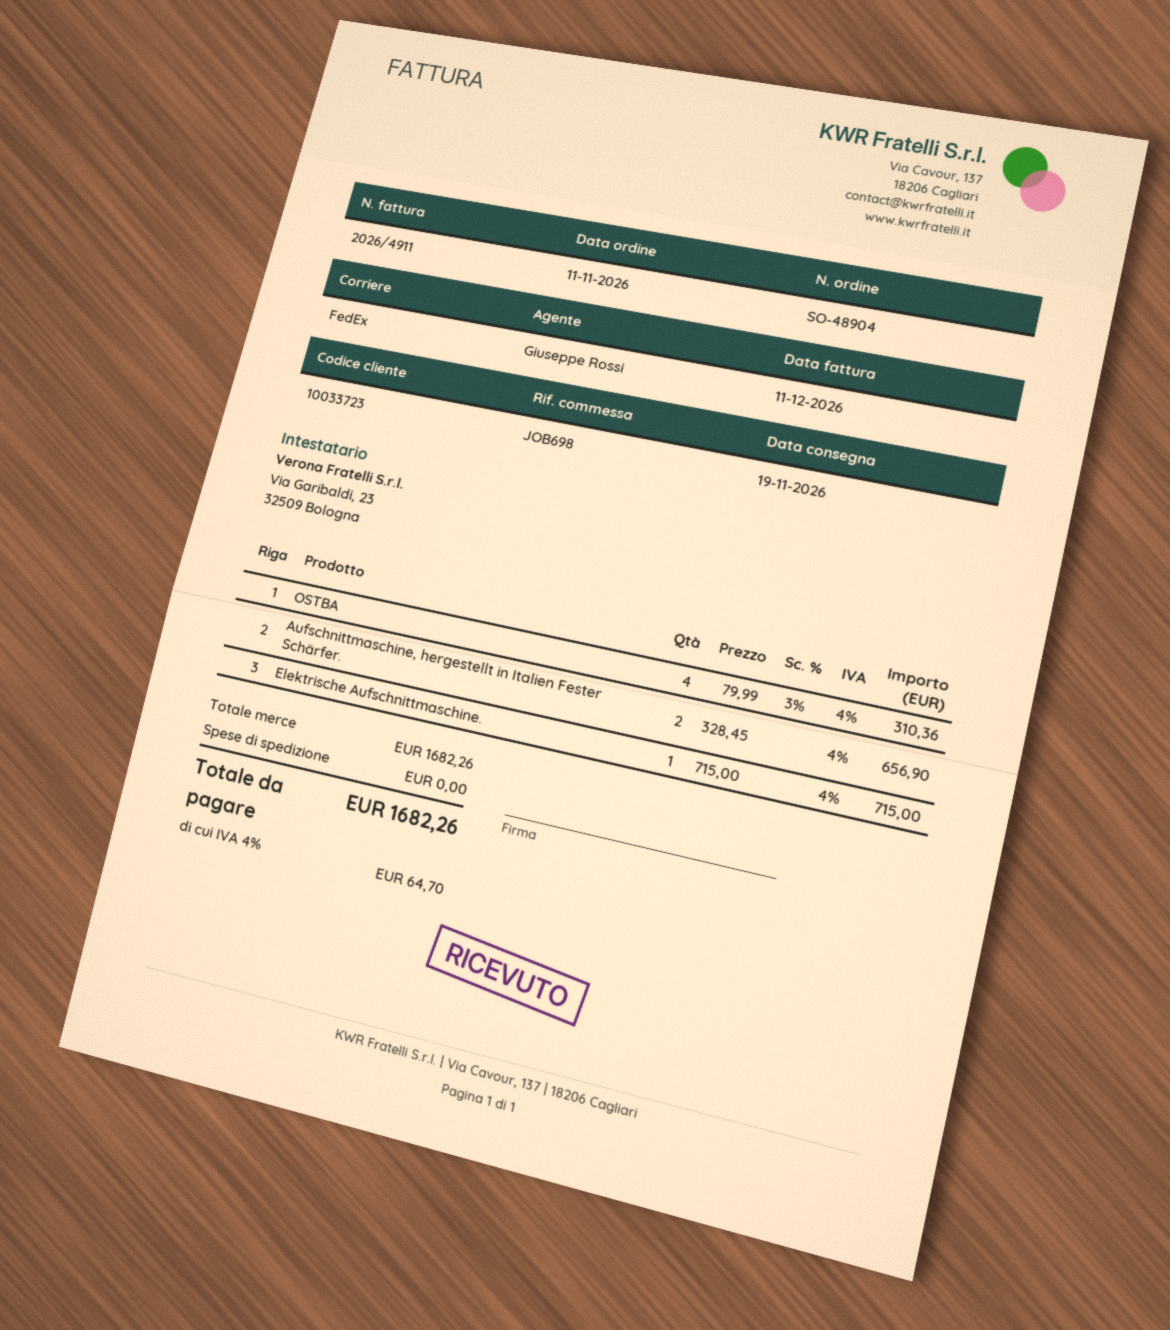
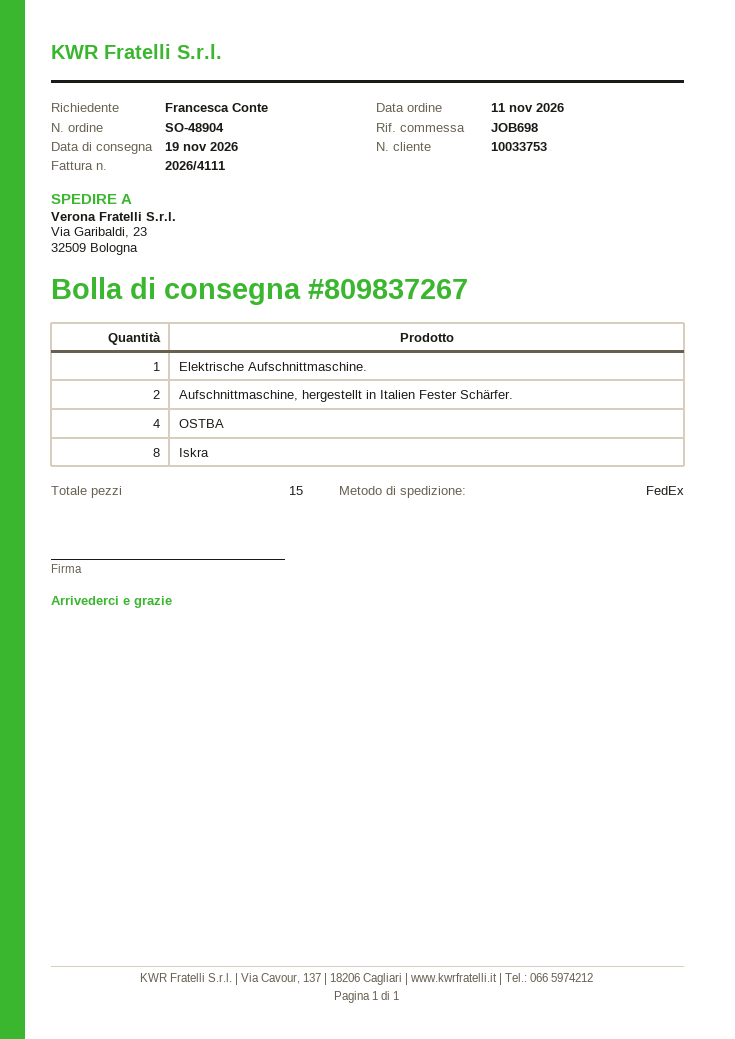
invoice number: 2026/4911 -> 2026/4111
customer number: 10033723 -> 10033753
Iskra: none -> 8

